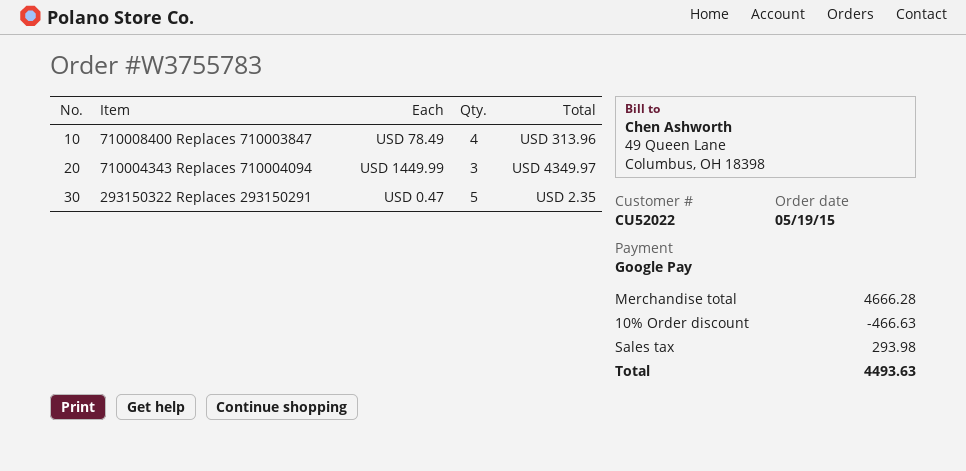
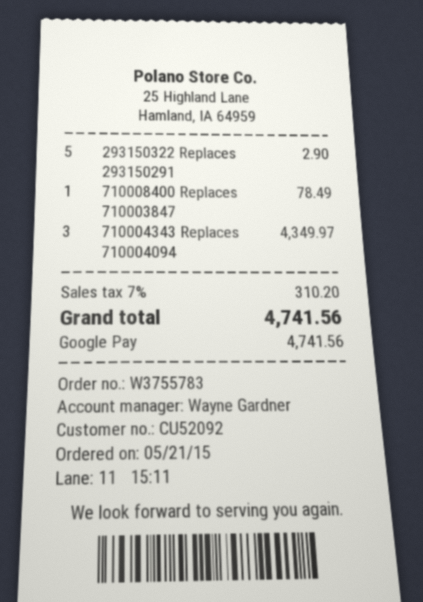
order date: 2015-05-19 -> 2015-05-21
customer number: CU52022 -> CU52092
710008400 Replaces 710003847: 4 for 313.96 -> 1 for 78.49
293150322 Replaces 293150291: 5 for 2.35 -> 5 for 2.90
discount: 10% = 466.63 -> none
tax: 293.98 -> 310.20
total: 4493.63 -> 4741.56

